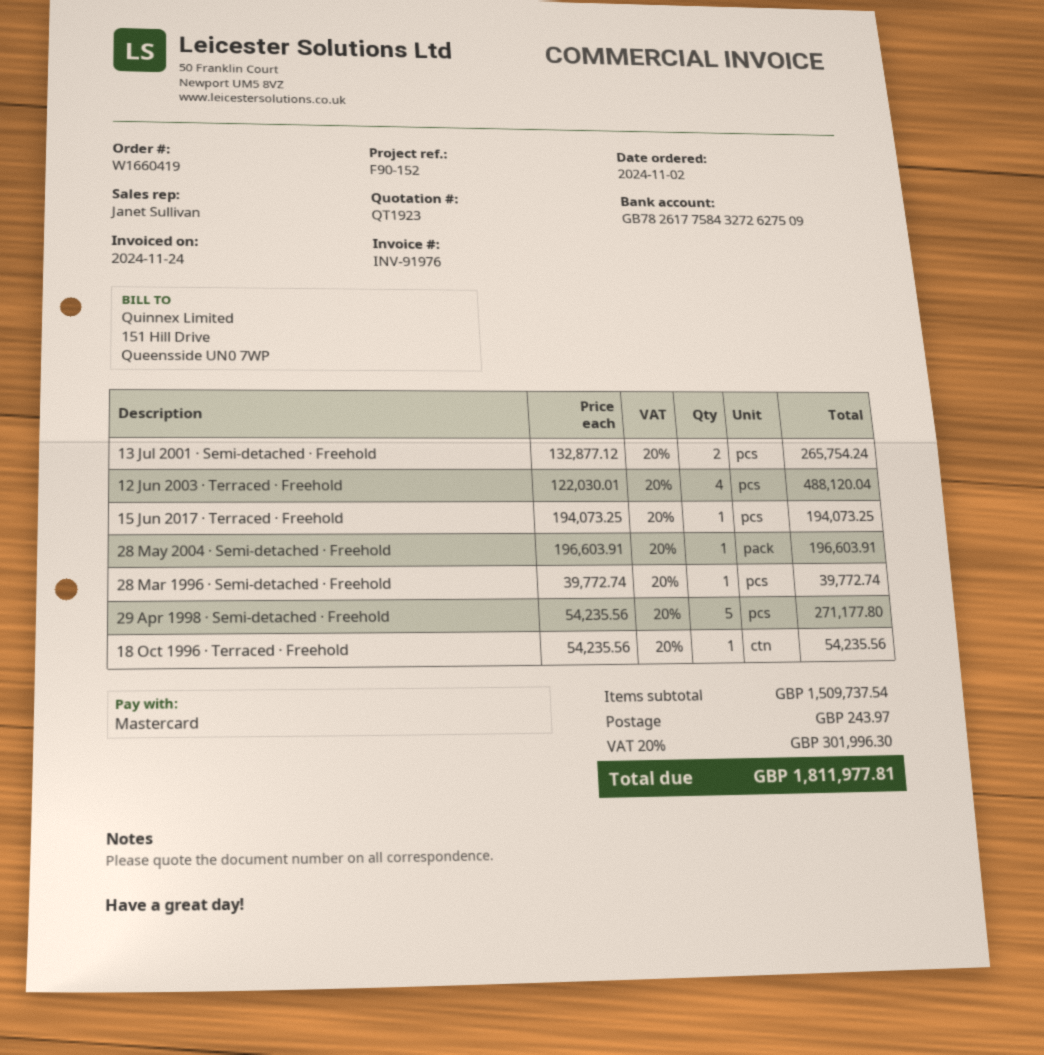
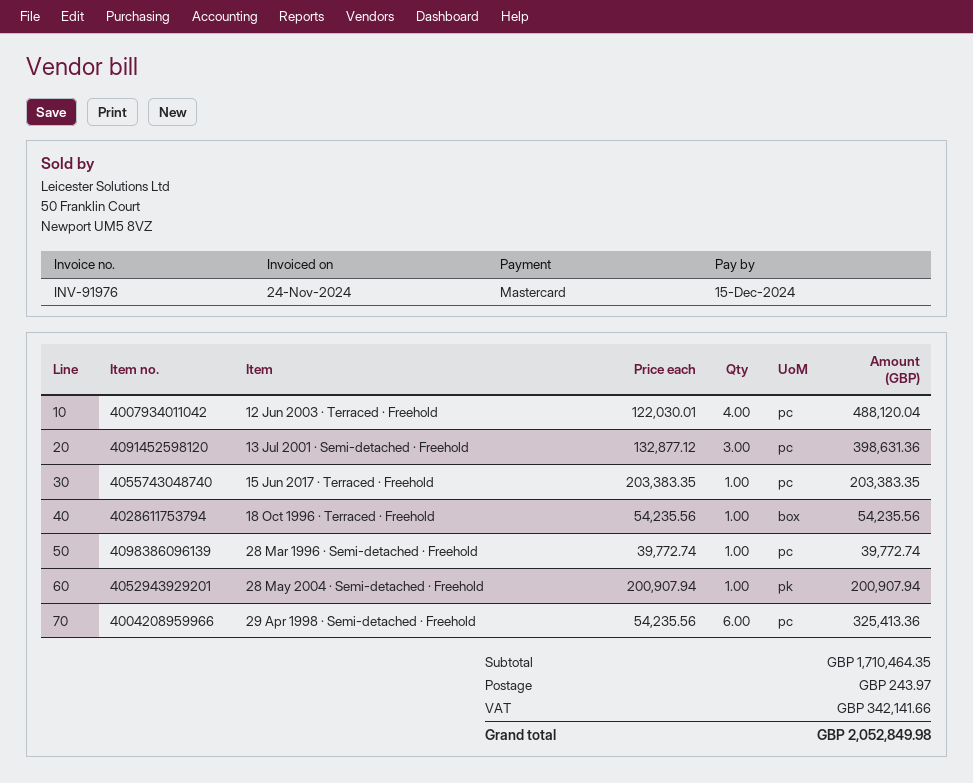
13 Jul 2001 · Semi-detached · Freehold: 2 x 132877.12 = 265754.24 -> 3 x 132877.12 = 398631.36
15 Jun 2017 · Terraced · Freehold: 1 x 194073.25 = 194073.25 -> 1 x 203383.35 = 203383.35
28 May 2004 · Semi-detached · Freehold: 1 x 196603.91 = 196603.91 -> 1 x 200907.94 = 200907.94
29 Apr 1998 · Semi-detached · Freehold: 5 x 54235.56 = 271177.80 -> 6 x 54235.56 = 325413.36
subtotal: 1509737.54 -> 1710464.35
tax: 301996.30 -> 342141.66
total: 1811977.81 -> 2052849.98

